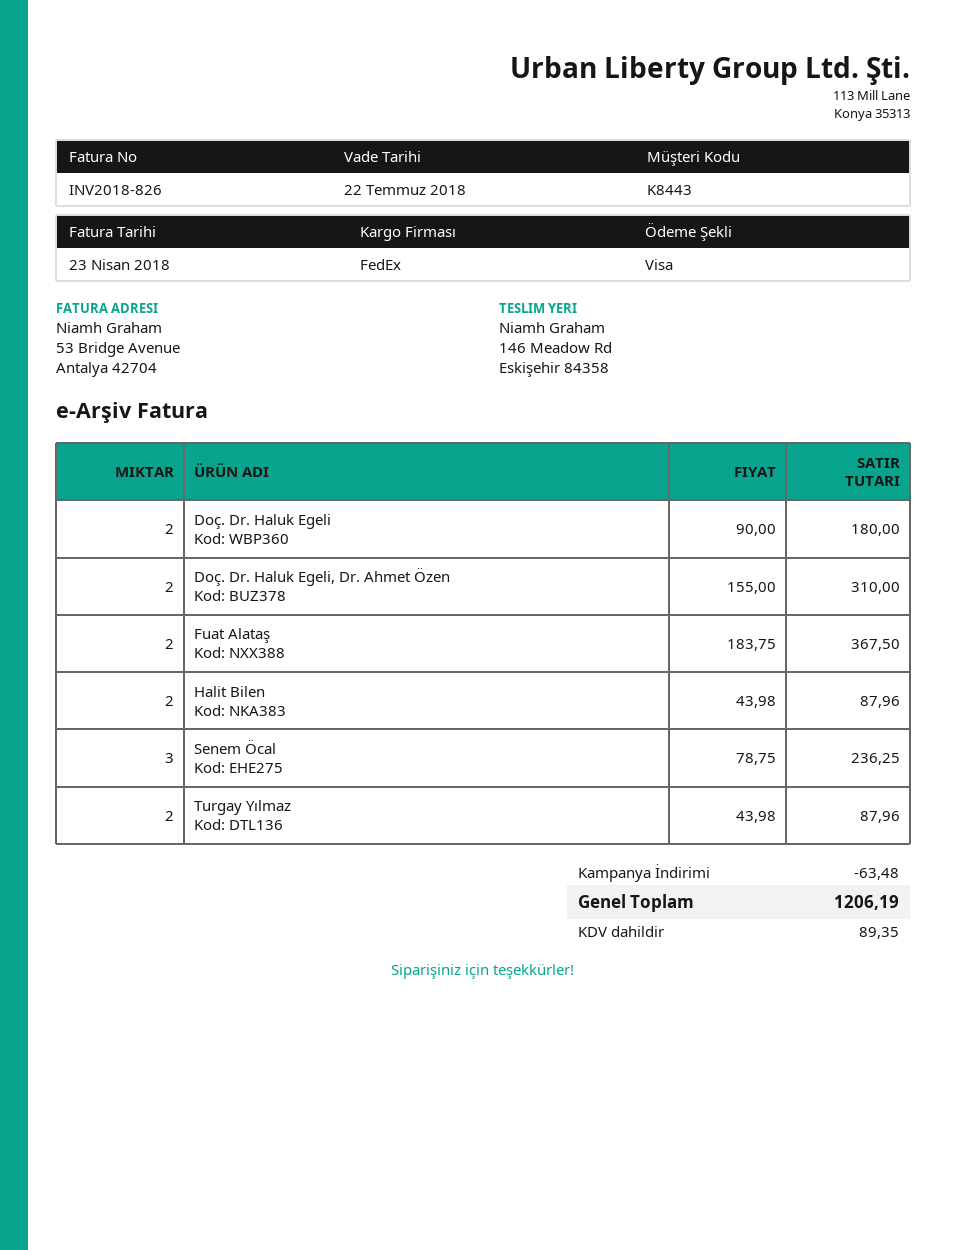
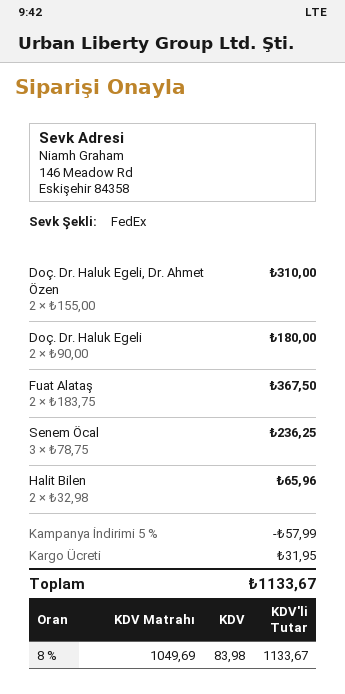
Halit Bilen: 2 x 43.98 = 87.96 -> 2 x 32.98 = 65.96
Turgay Yılmaz: 2 x 43.98 = 87.96 -> none
discount: 63.48 -> 57.99
shipping: none -> 31.95
tax: 89.35 -> 83.98
total: 1206.19 -> 1133.67

